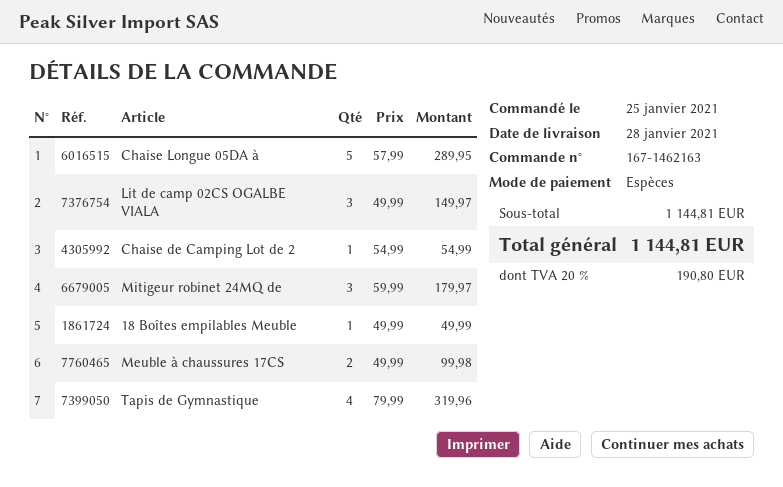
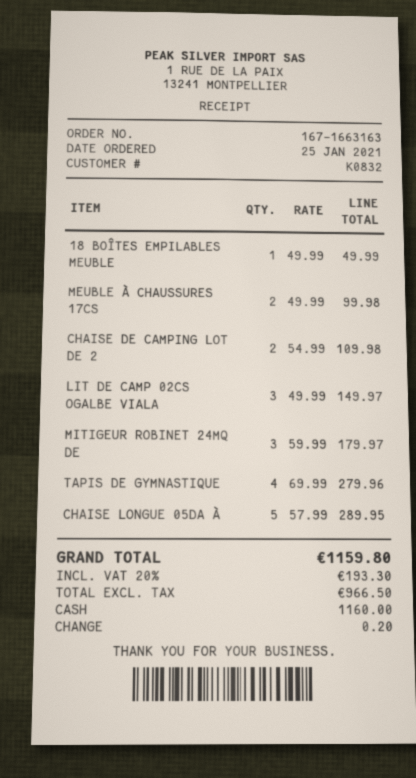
order number: 167-1462163 -> 167-1663163
Chaise de Camping Lot de 2: 1 x 54.99 = 54.99 -> 2 x 54.99 = 109.98
Tapis de Gymnastique: 4 x 79.99 = 319.96 -> 4 x 69.99 = 279.96
tax: 20% = 190.80 -> 20% = 193.30
total: 1144.81 -> 1159.80

